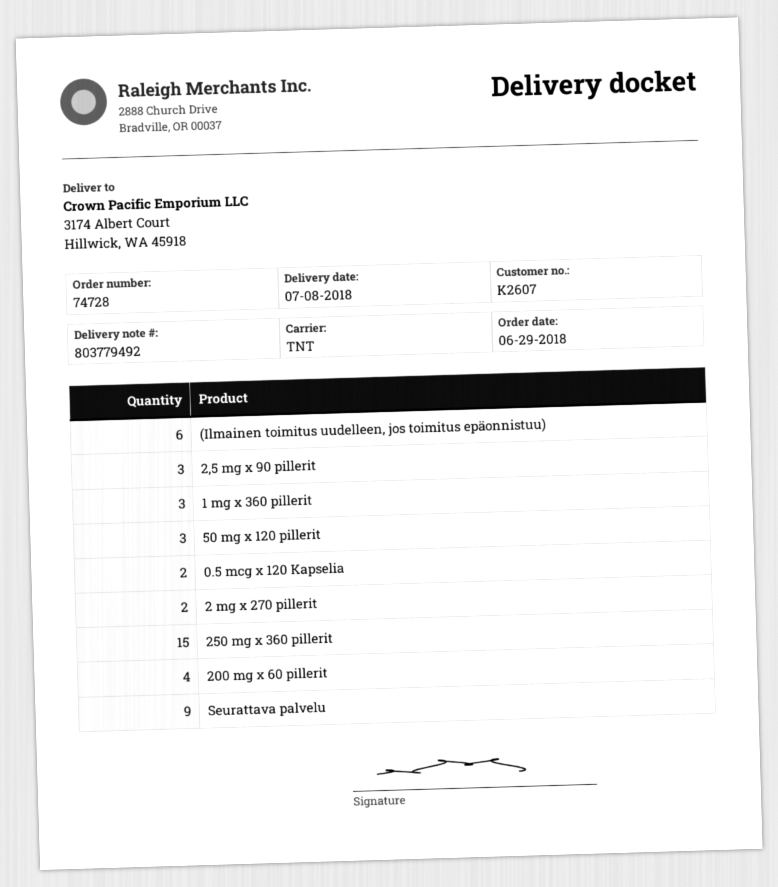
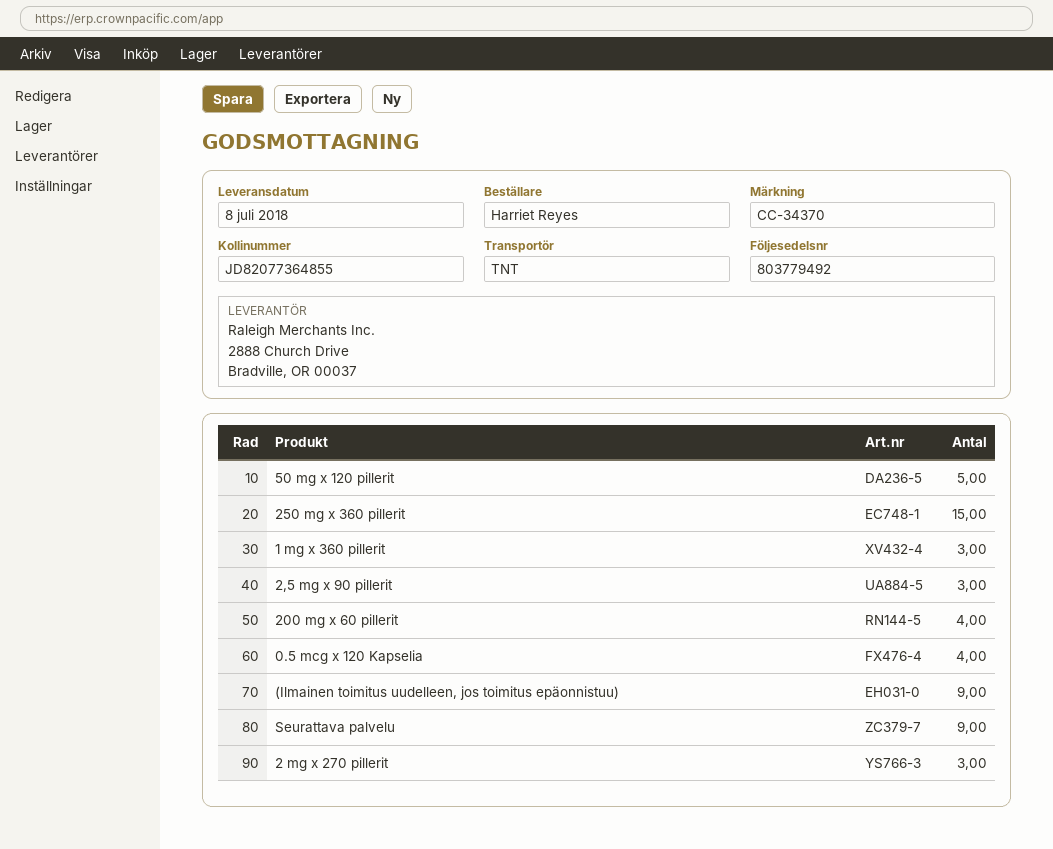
(Ilmainen toimitus uudelleen, jos toimitus epäonnistuu): 6 -> 9
50 mg x 120 pillerit: 3 -> 5
0.5 mcg x 120 Kapselia: 2 -> 4
2 mg x 270 pillerit: 2 -> 3

